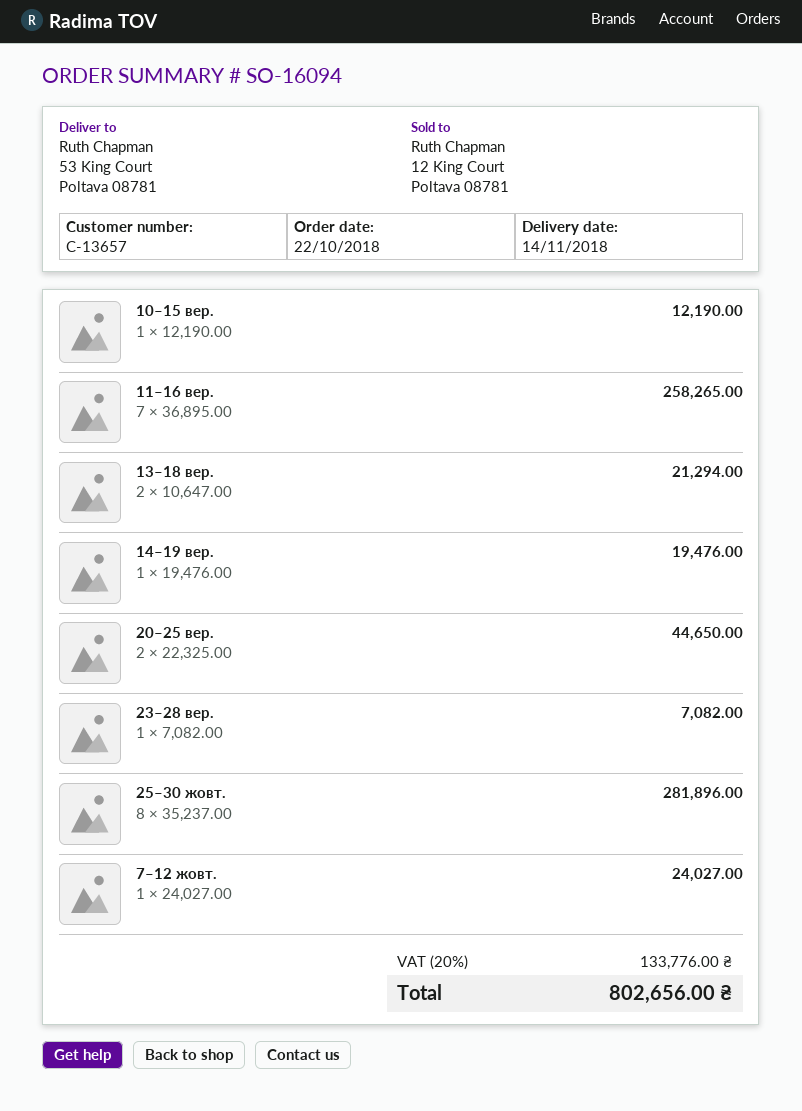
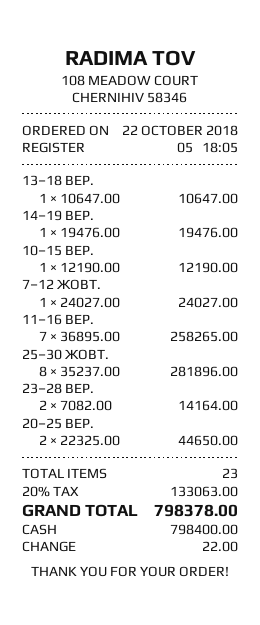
13–18 вер.: 2 x 10647.00 = 21294.00 -> 1 x 10647.00 = 10647.00
23–28 вер.: 1 x 7082.00 = 7082.00 -> 2 x 7082.00 = 14164.00
tax: 20% = 133776.00 -> 20% = 133063.00
total: 802656.00 -> 798378.00

